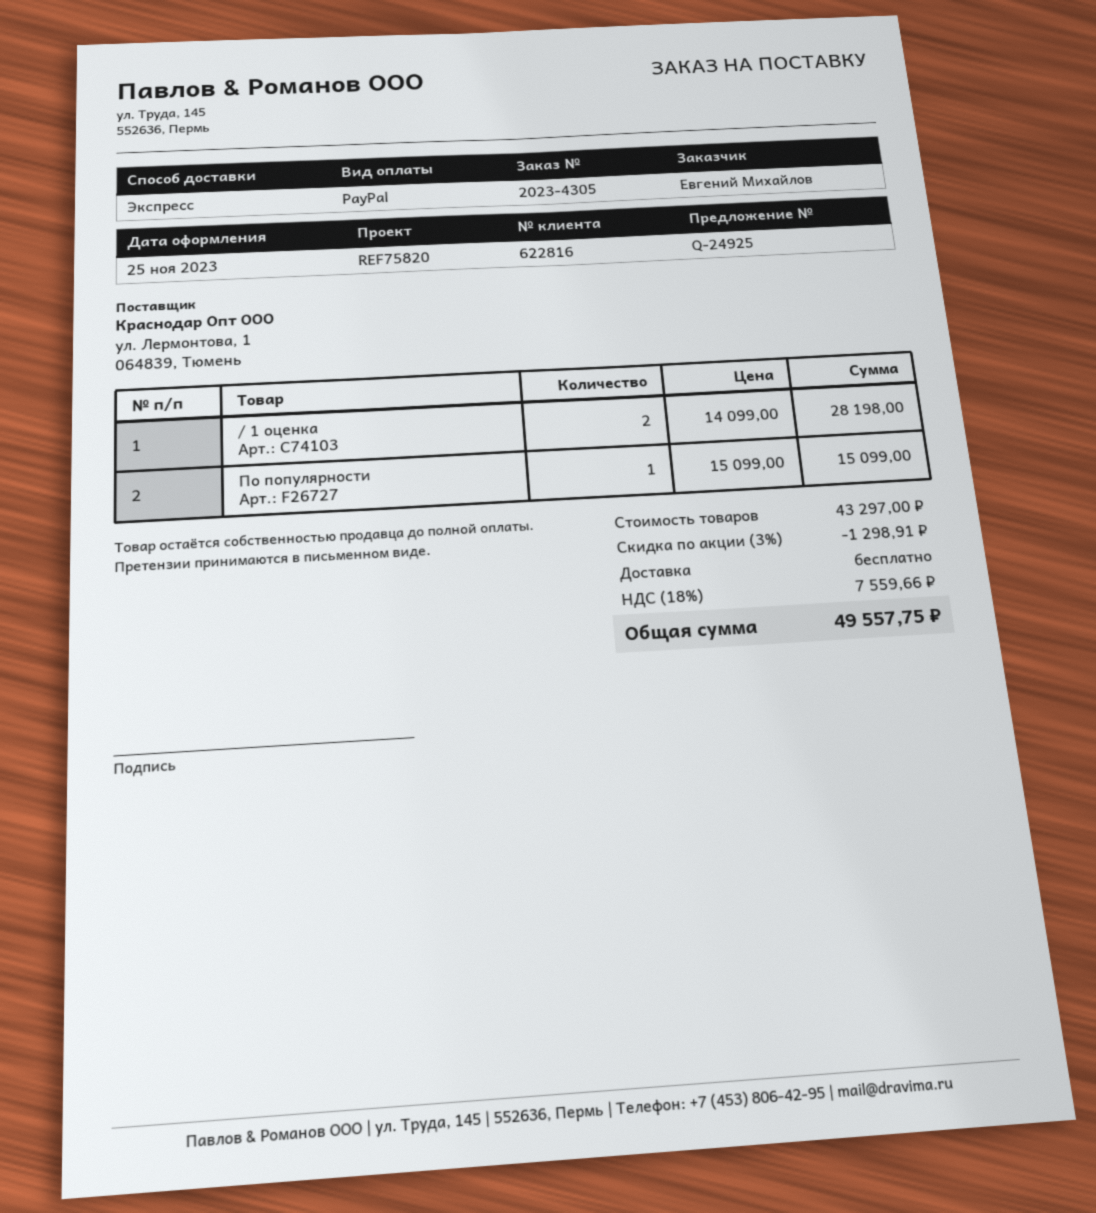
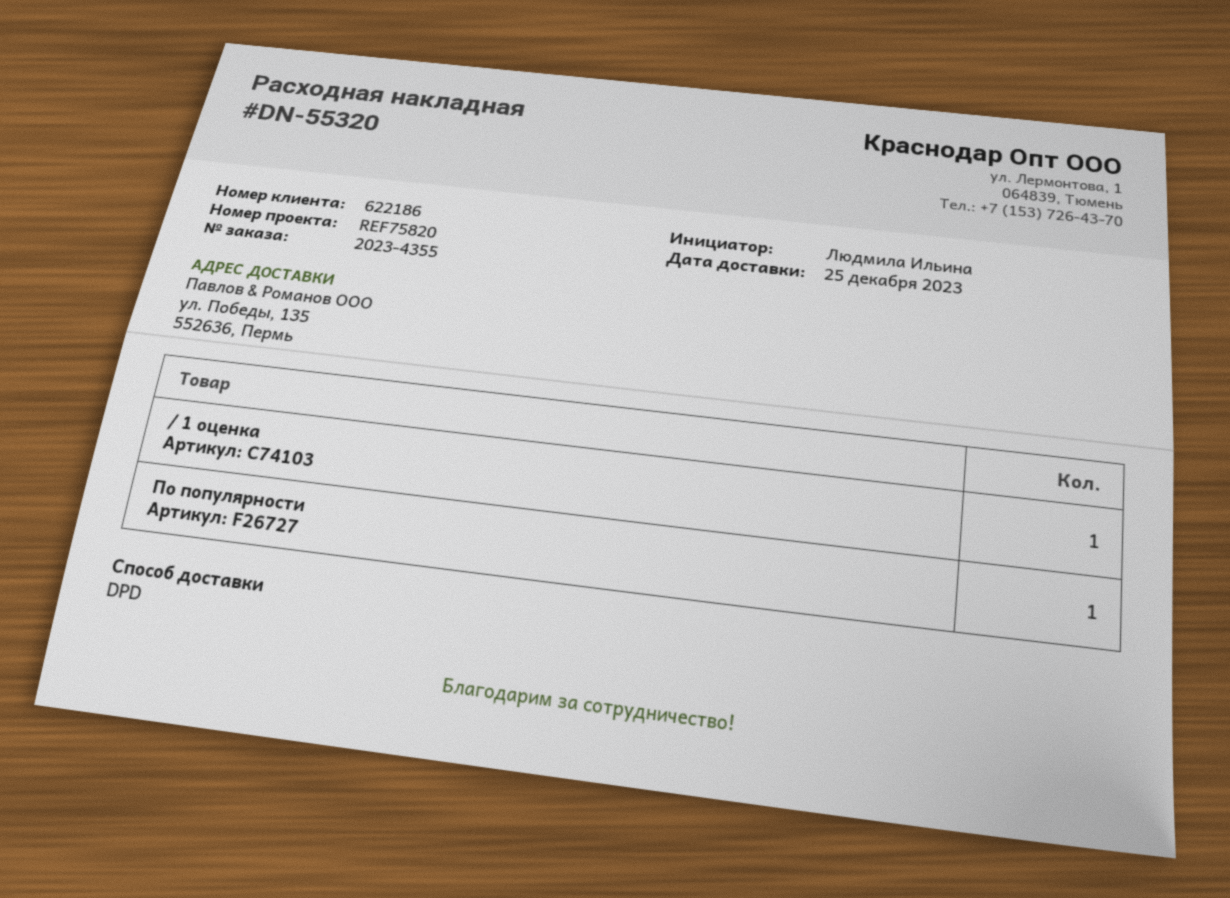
order number: 2023-4305 -> 2023-4355
customer number: 622816 -> 622186
ordered by: Евгений Михайлов -> Людмила Ильина
shipping method: express -> DPD
/ 1 оценка: 2 -> 1

